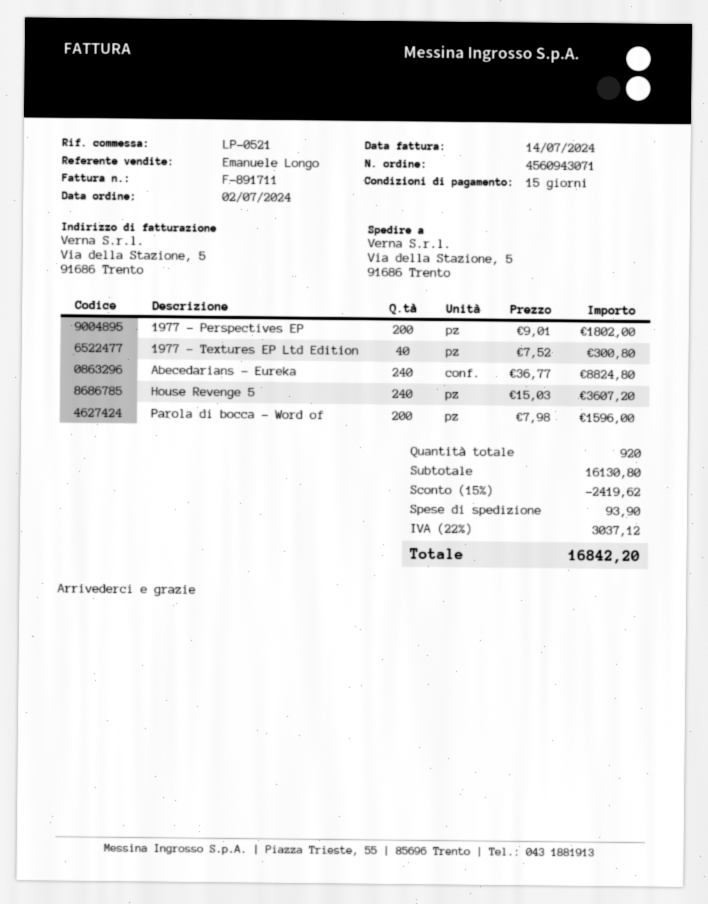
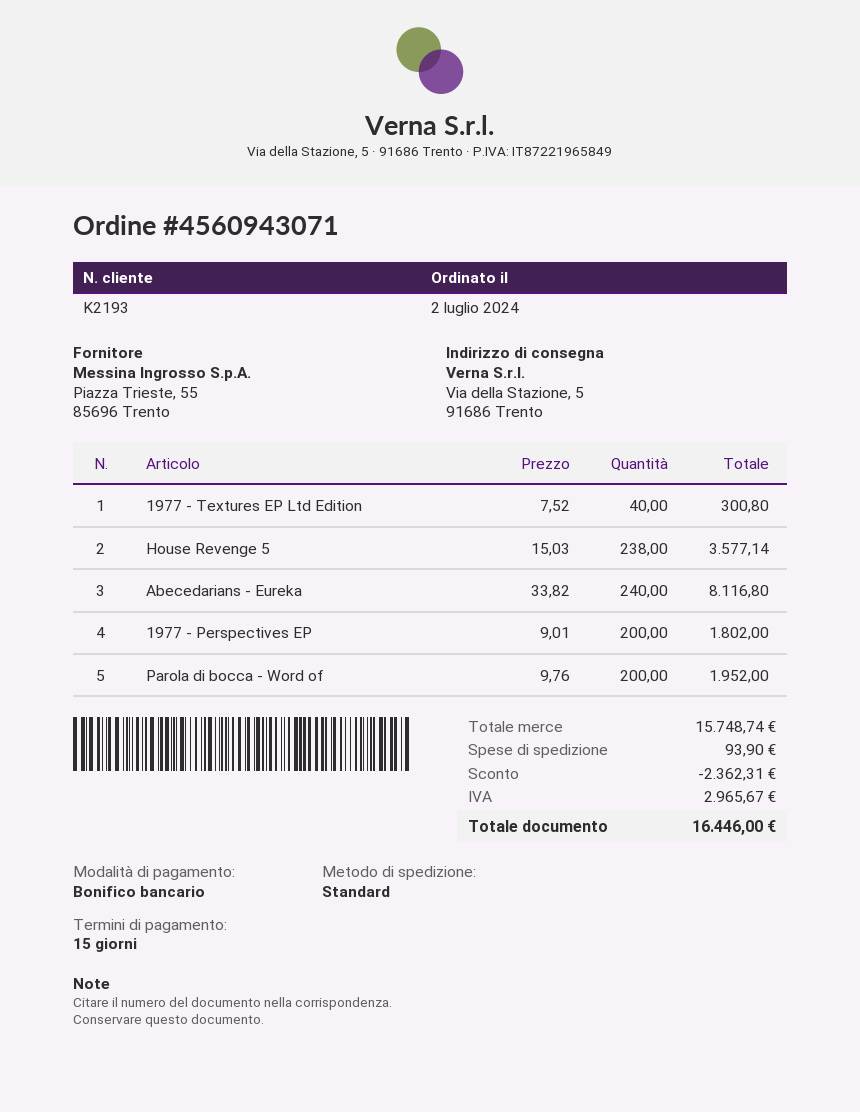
Abecedarians - Eureka: 240 x 36.77 = 8824.80 -> 240 x 33.82 = 8116.80
House Revenge 5: 240 x 15.03 = 3607.20 -> 238 x 15.03 = 3577.14
Parola di bocca - Word of: 200 x 7.98 = 1596.00 -> 200 x 9.76 = 1952.00
subtotal: 16130.80 -> 15748.74
discount: 2419.62 -> 2362.31
tax: 3037.12 -> 2965.67
total: 16842.20 -> 16446.00

